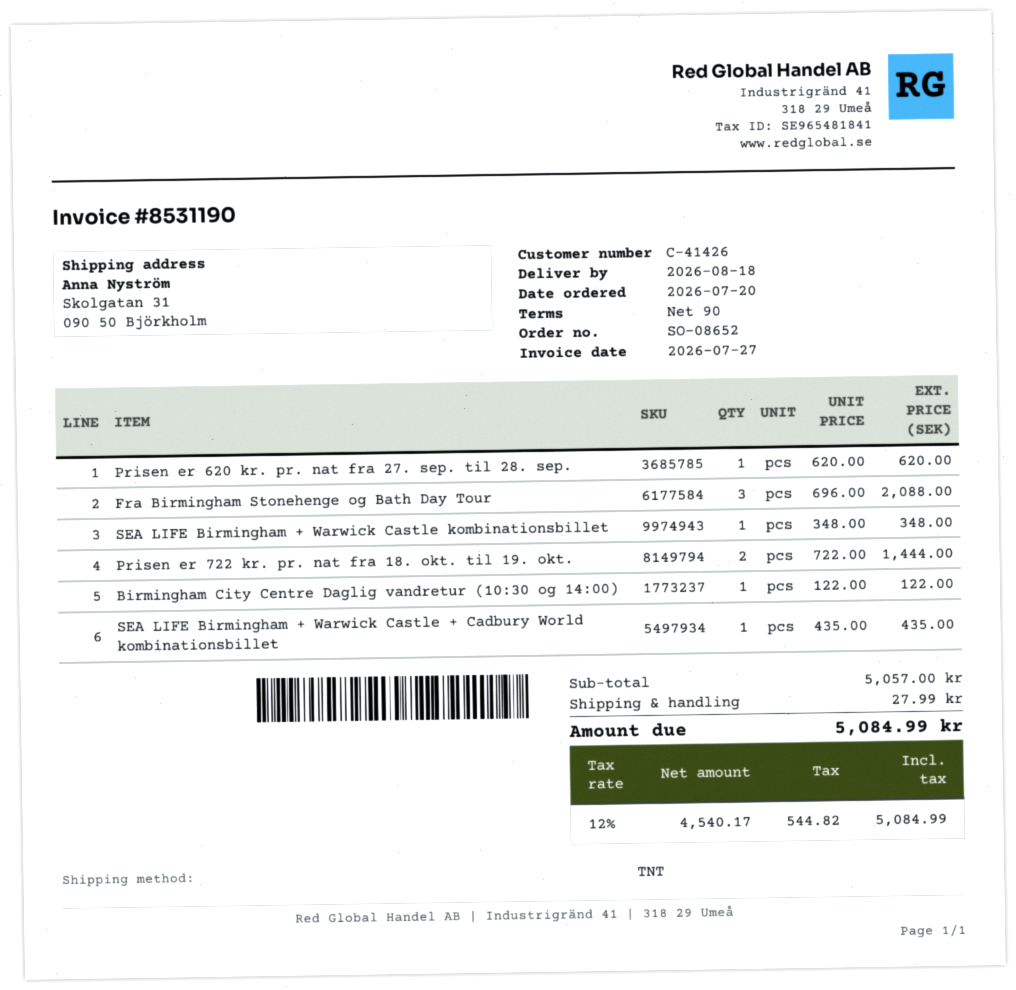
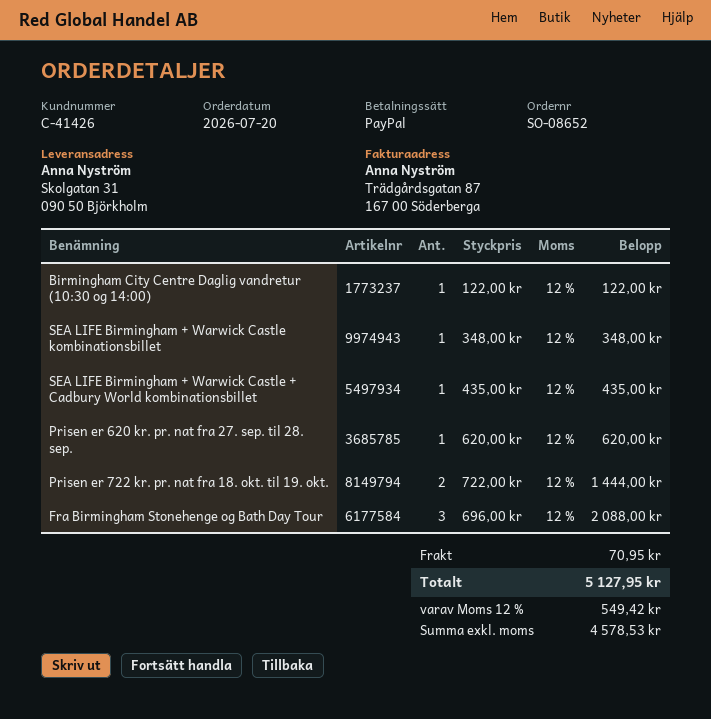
shipping: 27.99 -> 70.95
net: 4540.17 -> 4578.53
tax: 12% = 544.82 -> 12% = 549.42
total: 5084.99 -> 5127.95

